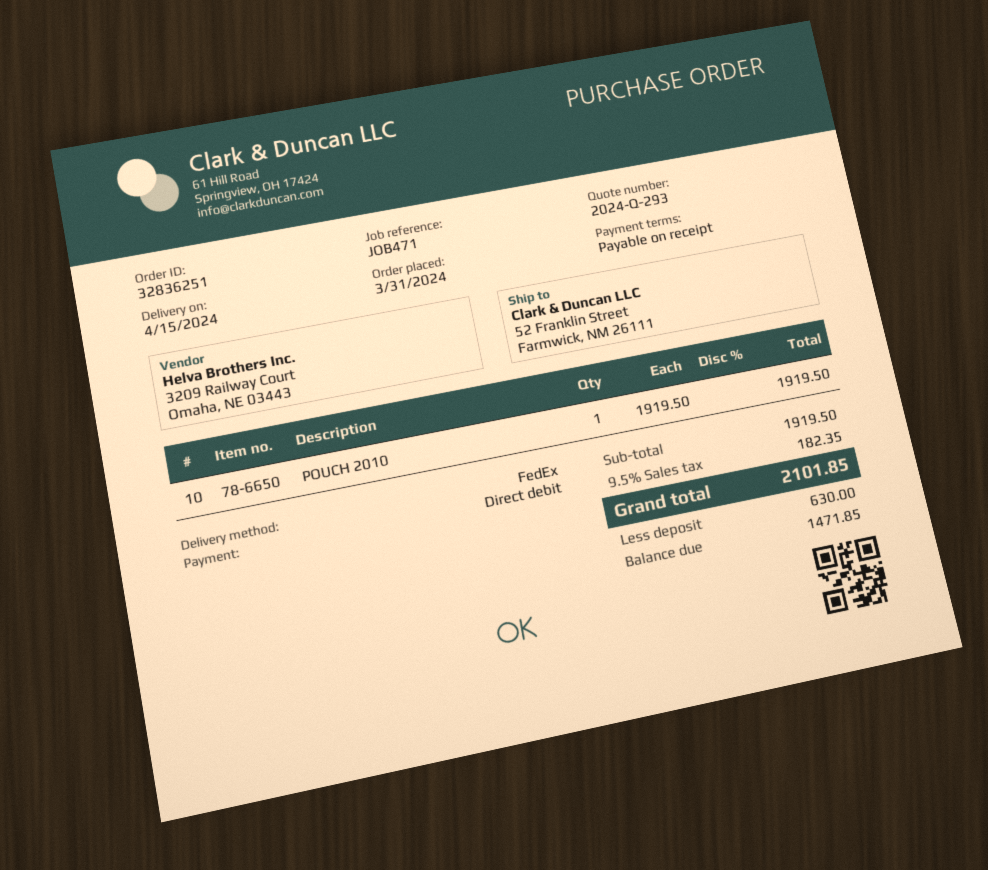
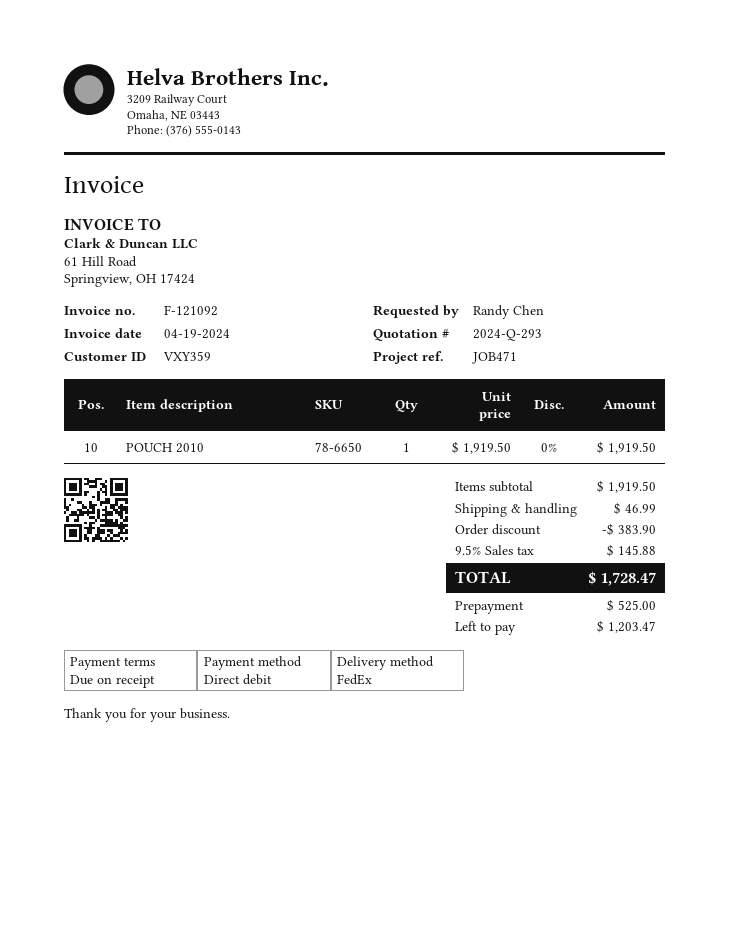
discount: none -> 383.90
shipping: none -> 46.99
tax: 9.5% = 182.35 -> 9.5% = 145.88
total: 2101.85 -> 1728.47
deposit: 630.00 -> 525.00
balance: 1471.85 -> 1203.47

